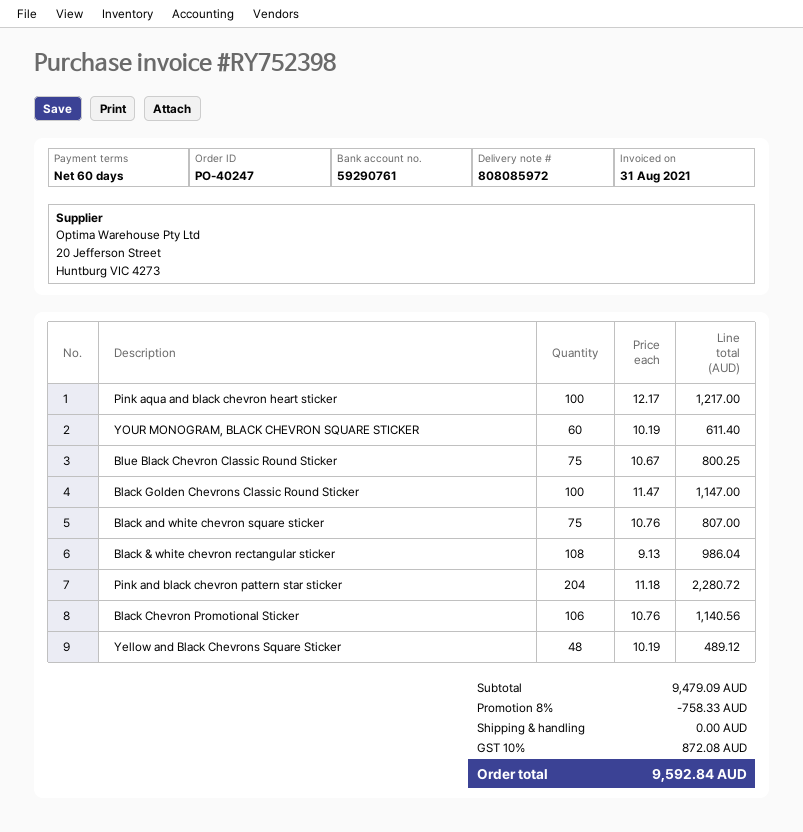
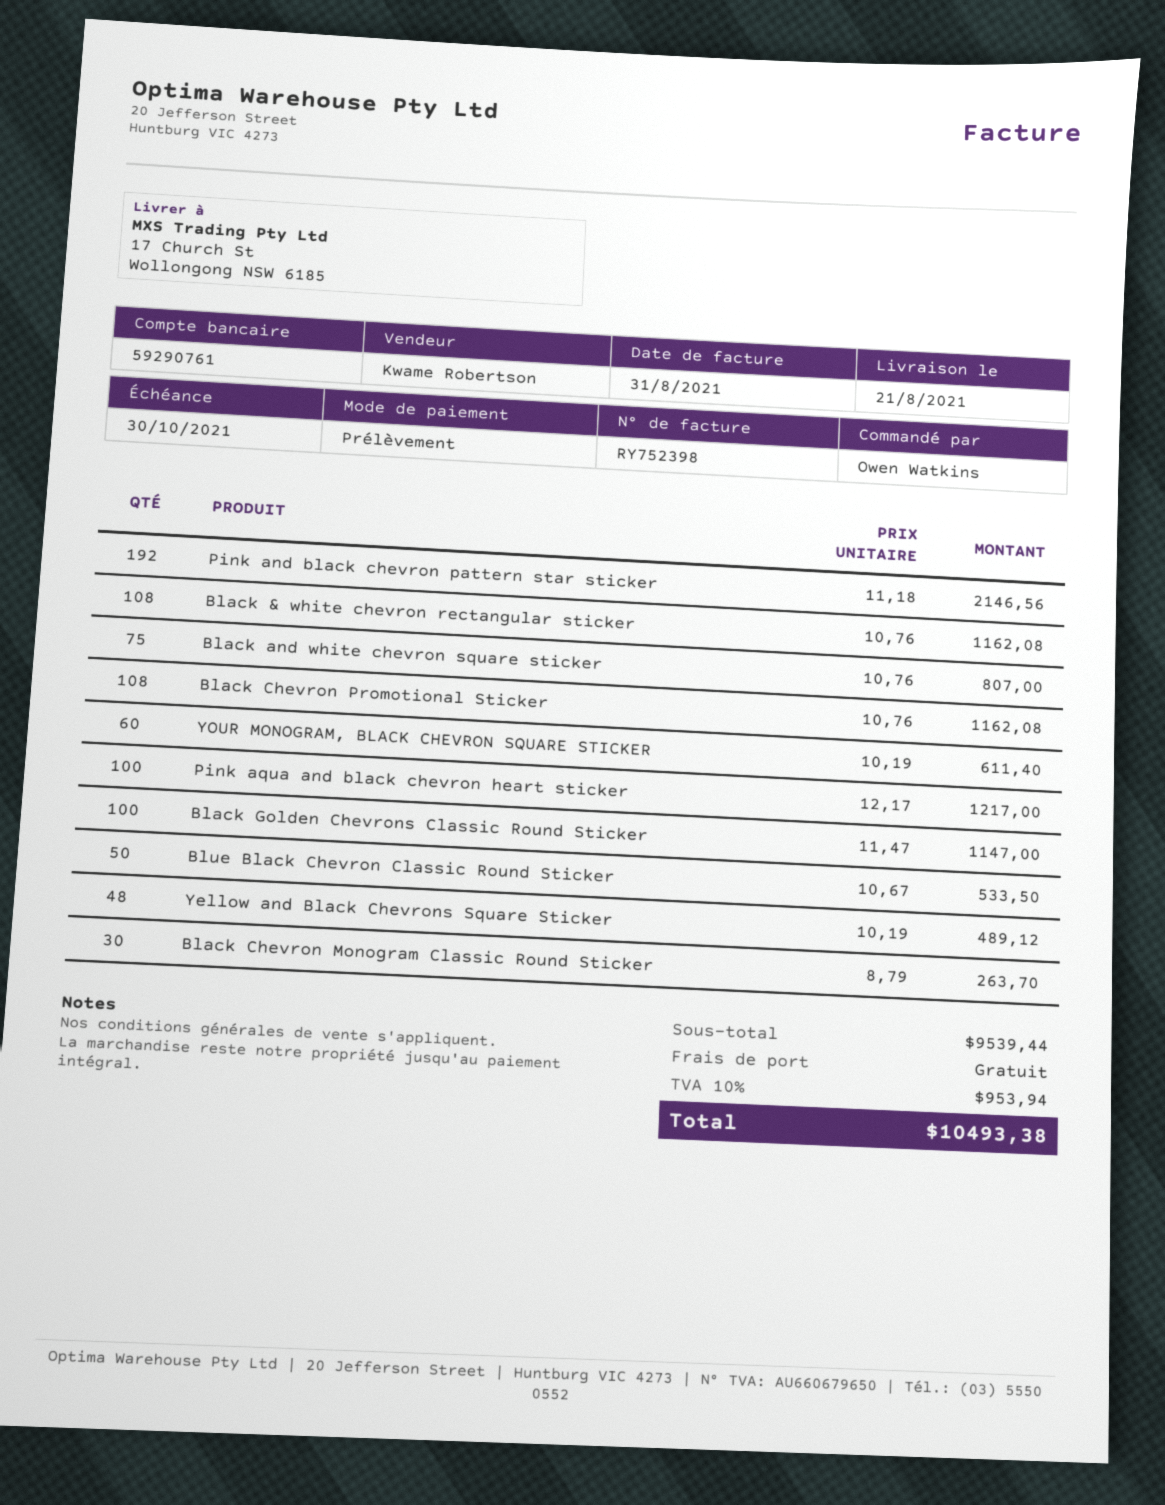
Blue Black Chevron Classic Round Sticker: 75 x 10.67 = 800.25 -> 50 x 10.67 = 533.50
Black & white chevron rectangular sticker: 108 x 9.13 = 986.04 -> 108 x 10.76 = 1162.08
Pink and black chevron pattern star sticker: 204 x 11.18 = 2280.72 -> 192 x 11.18 = 2146.56
Black Chevron Promotional Sticker: 106 x 10.76 = 1140.56 -> 108 x 10.76 = 1162.08
Black Chevron Monogram Classic Round Sticker: none -> 30 x 8.79 = 263.70
subtotal: 9479.09 -> 9539.44
discount: 8% = 758.33 -> none
tax: 10% = 872.08 -> 10% = 953.94
total: 9592.84 -> 10493.38

